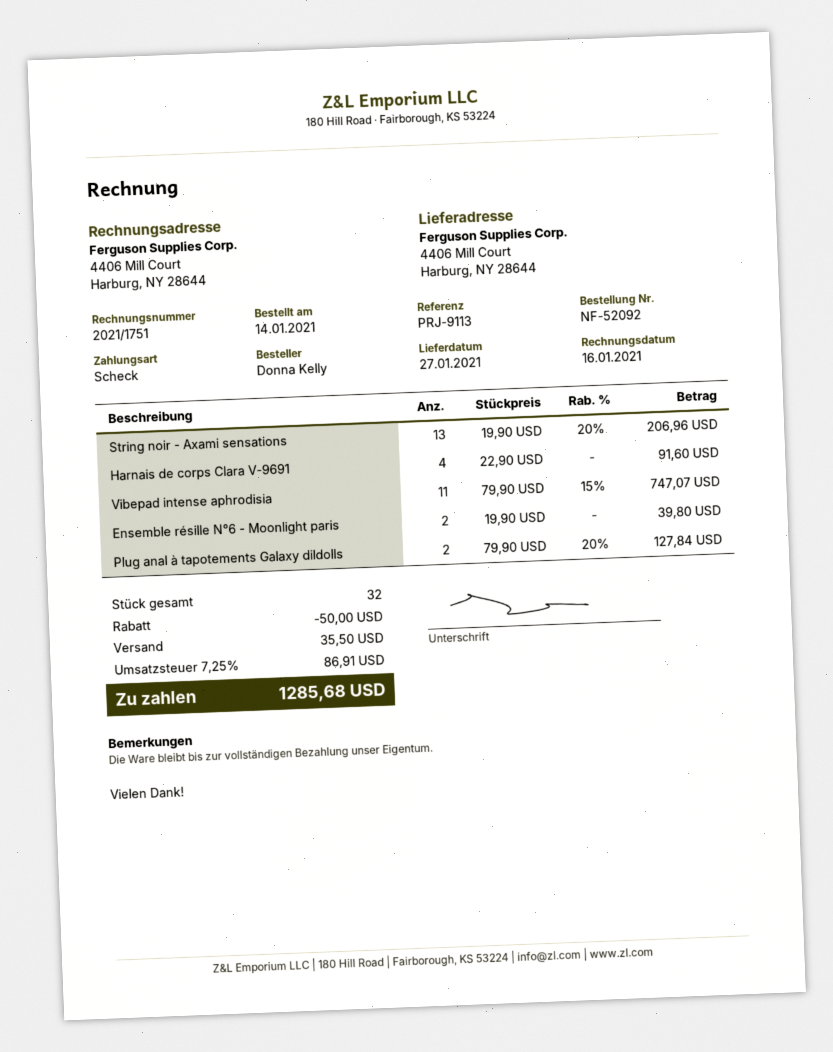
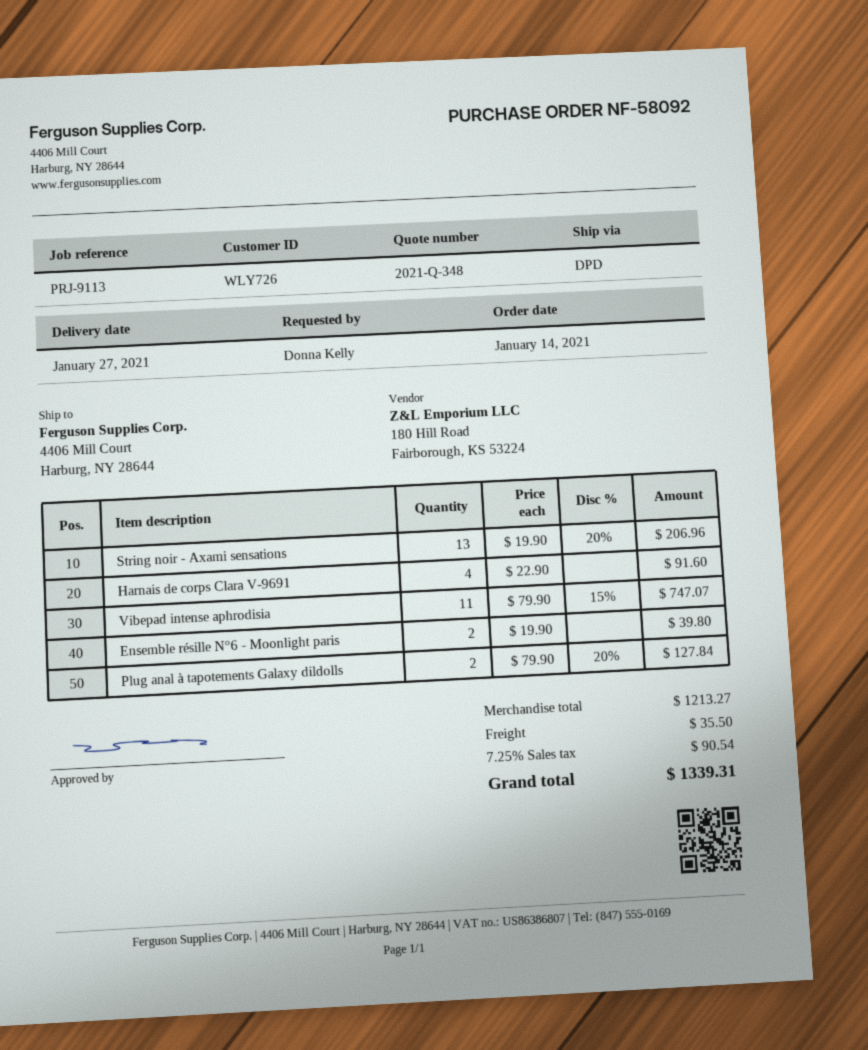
order number: NF-52092 -> NF-58092
discount: 50.00 -> none
tax: 7.25% = 86.91 -> 7.25% = 90.54
total: 1285.68 -> 1339.31

